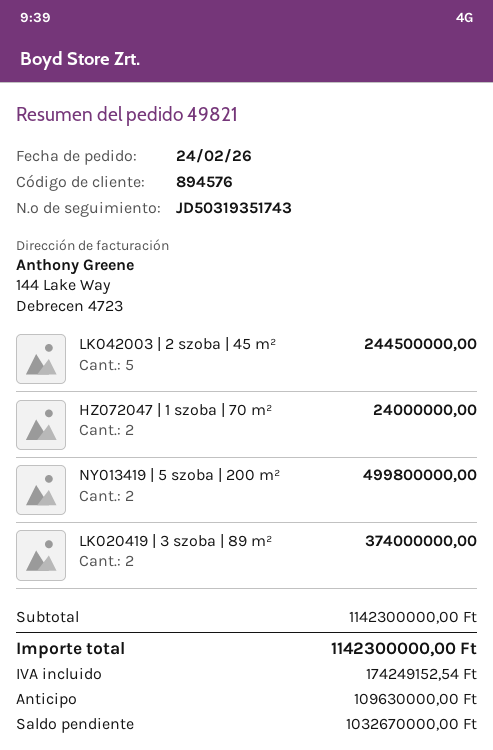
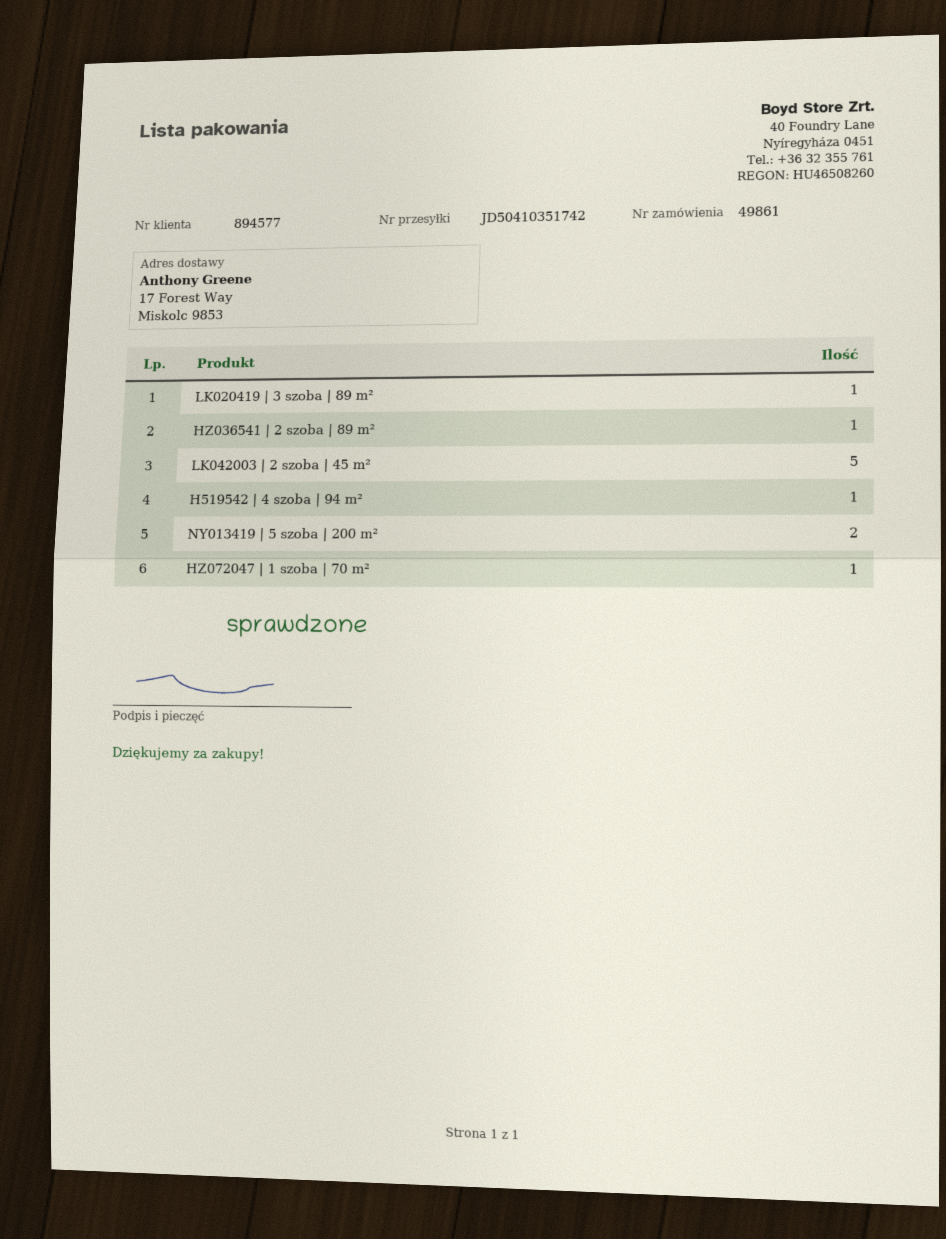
order number: 49821 -> 49861
customer number: 894576 -> 894577
tracking number: JD50319351743 -> JD50410351742
HZ072047 | 1 szoba | 70 m²: 2 -> 1
LK020419 | 3 szoba | 89 m²: 2 -> 1
HZ036541 | 2 szoba | 89 m²: none -> 1
H519542 | 4 szoba | 94 m²: none -> 1

